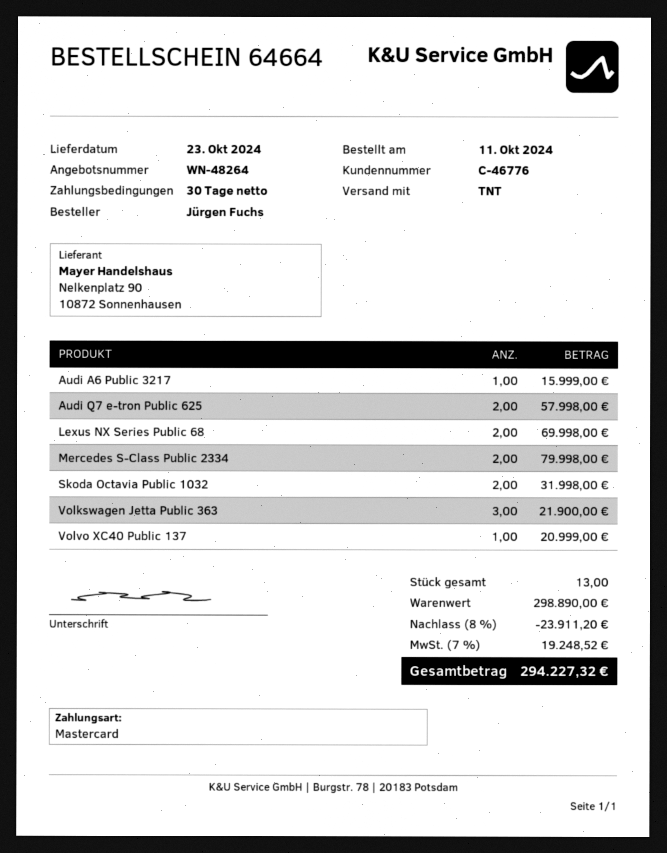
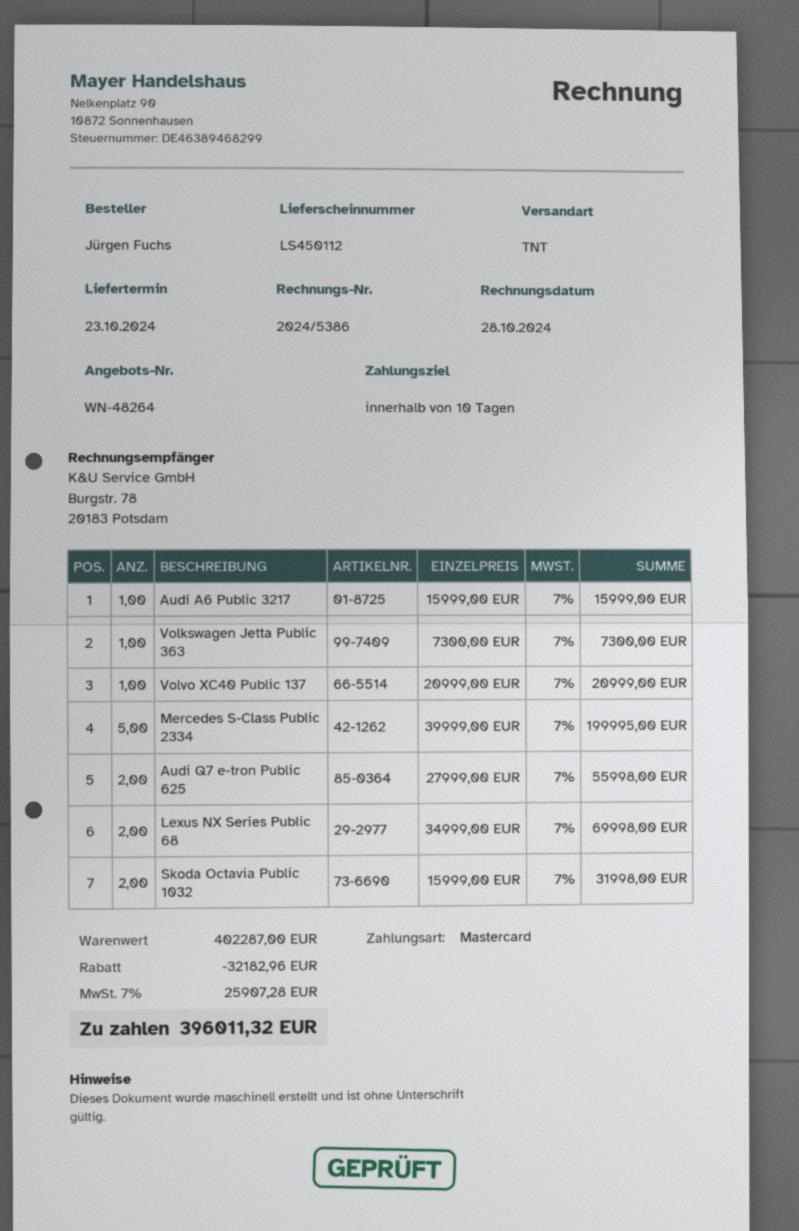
payment terms: 30 days -> 10 days
Audi Q7 e-tron Public 625: 2 for 57998.00 -> 2 for 55998.00
Mercedes S-Class Public 2334: 2 for 79998.00 -> 5 for 199995.00
Volkswagen Jetta Public 363: 3 for 21900.00 -> 1 for 7300.00
subtotal: 298890.00 -> 402287.00
discount: 23911.20 -> 32182.96
tax: 7% = 19248.52 -> 7% = 25907.28
total: 294227.32 -> 396011.32

